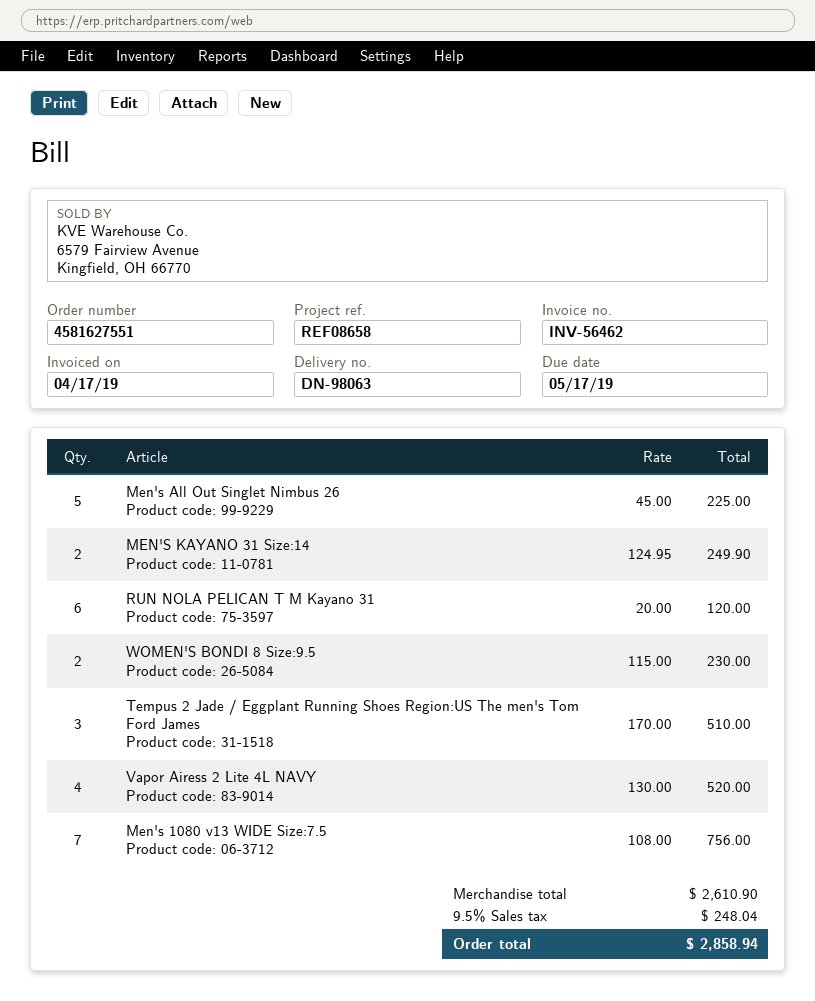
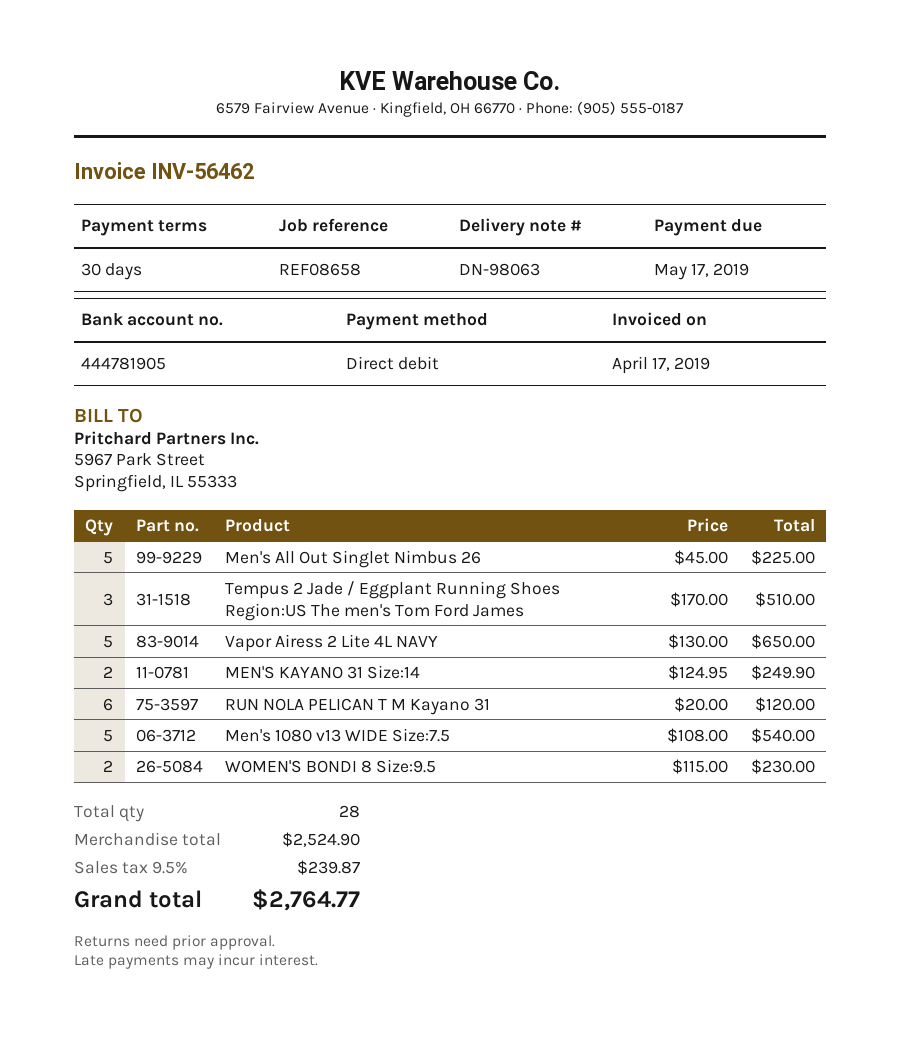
Vapor Airess 2 Lite 4L NAVY: 4 x 130.00 = 520.00 -> 5 x 130.00 = 650.00
Men's 1080 v13 WIDE Size:7.5: 7 x 108.00 = 756.00 -> 5 x 108.00 = 540.00
subtotal: 2610.90 -> 2524.90
tax: 9.5% = 248.04 -> 9.5% = 239.87
total: 2858.94 -> 2764.77

